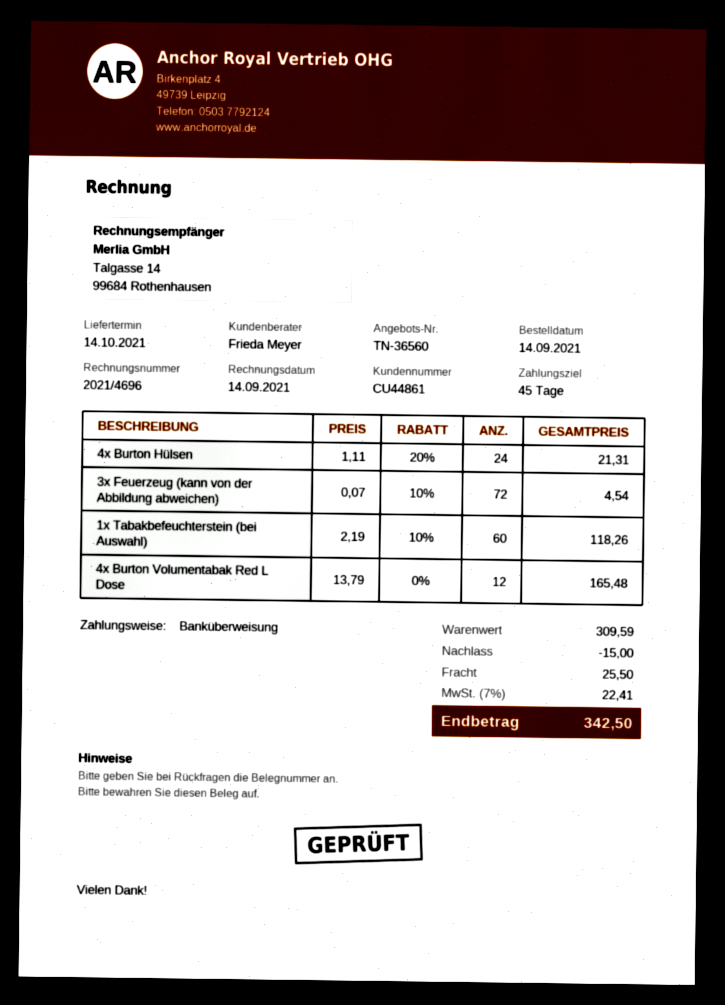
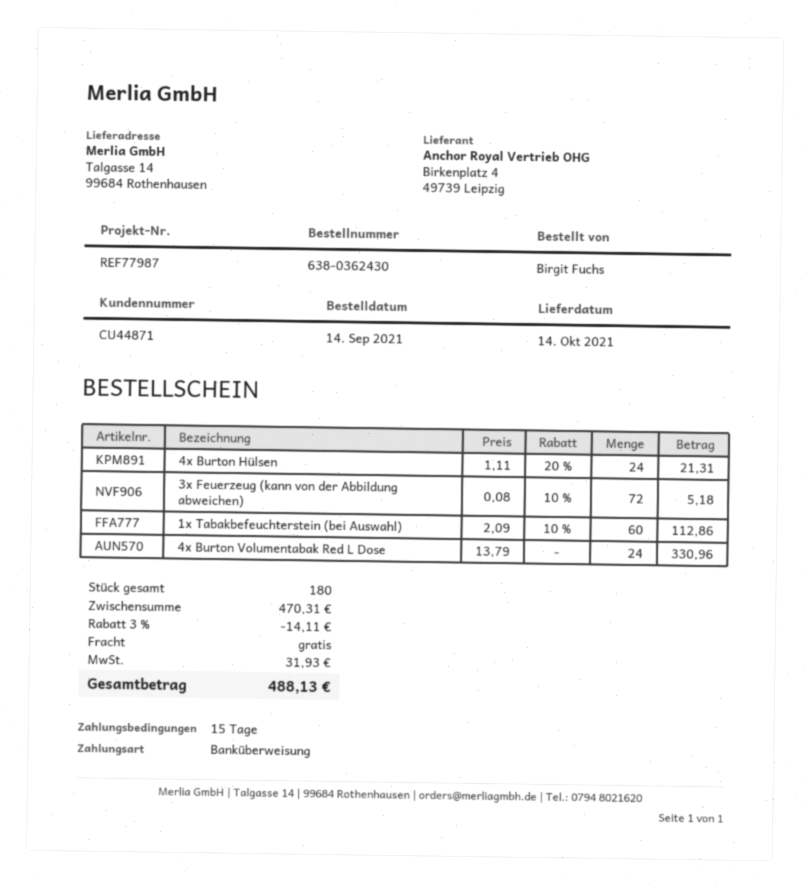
payment terms: 45 days -> 15 days
customer number: CU44861 -> CU44871
3x Feuerzeug (kann von der Abbildung abweichen): 72 x 0.07 - 10% = 4.54 -> 72 x 0.08 - 10% = 5.18
1x Tabakbefeuchterstein (bei Auswahl): 60 x 2.19 - 10% = 118.26 -> 60 x 2.09 - 10% = 112.86
4x Burton Volumentabak Red L Dose: 12 x 13.79 = 165.48 -> 24 x 13.79 = 330.96
subtotal: 309.59 -> 470.31
discount: 15.00 -> 14.11
shipping: 25.50 -> 0.00
tax: 22.41 -> 31.93
total: 342.50 -> 488.13

